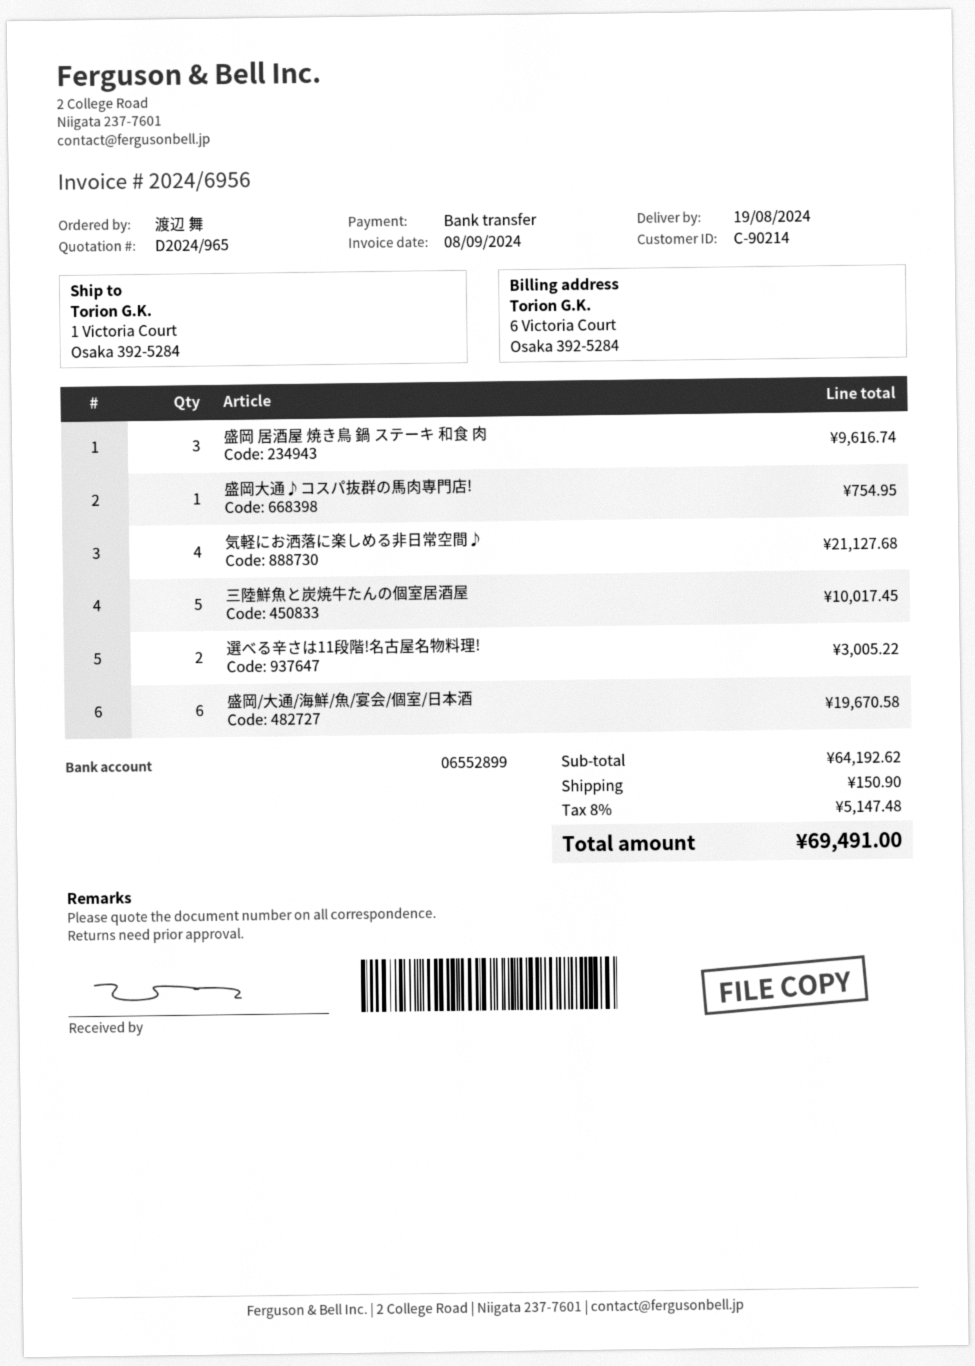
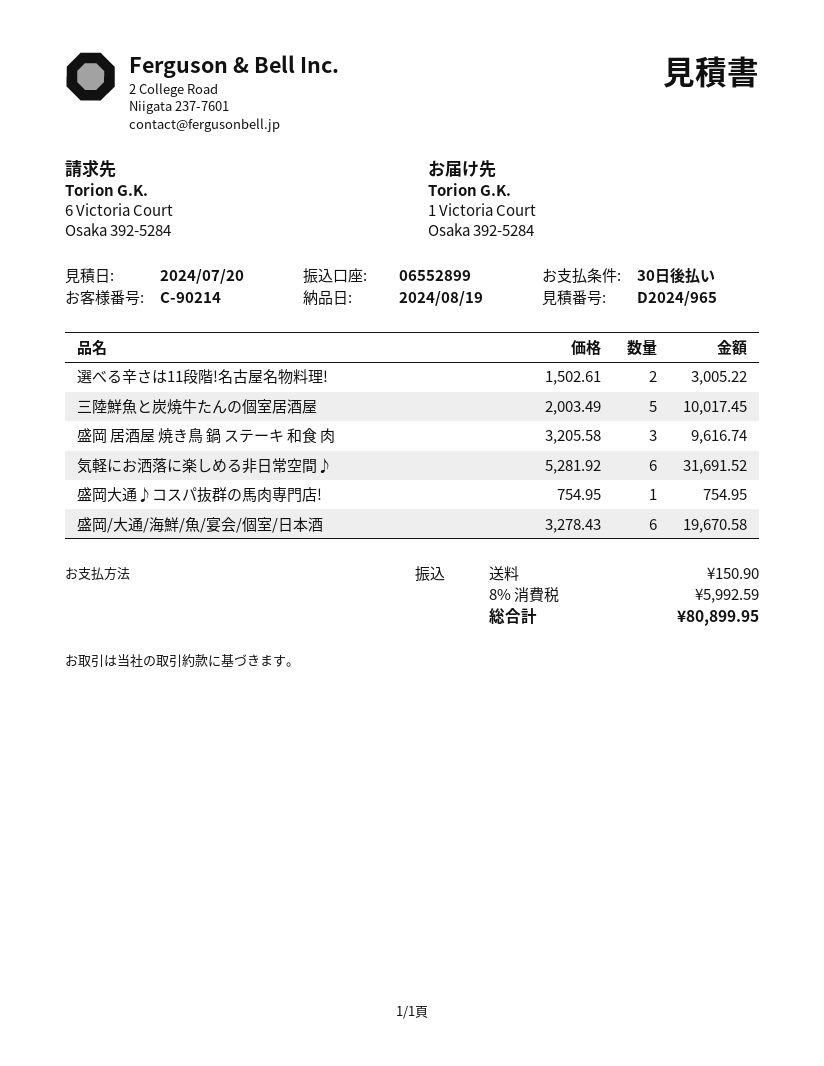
気軽にお洒落に楽しめる非日常空間♪: 4 for 21127.68 -> 6 for 31691.52
tax: 8% = 5147.48 -> 8% = 5992.59
total: 69491.00 -> 80899.95

